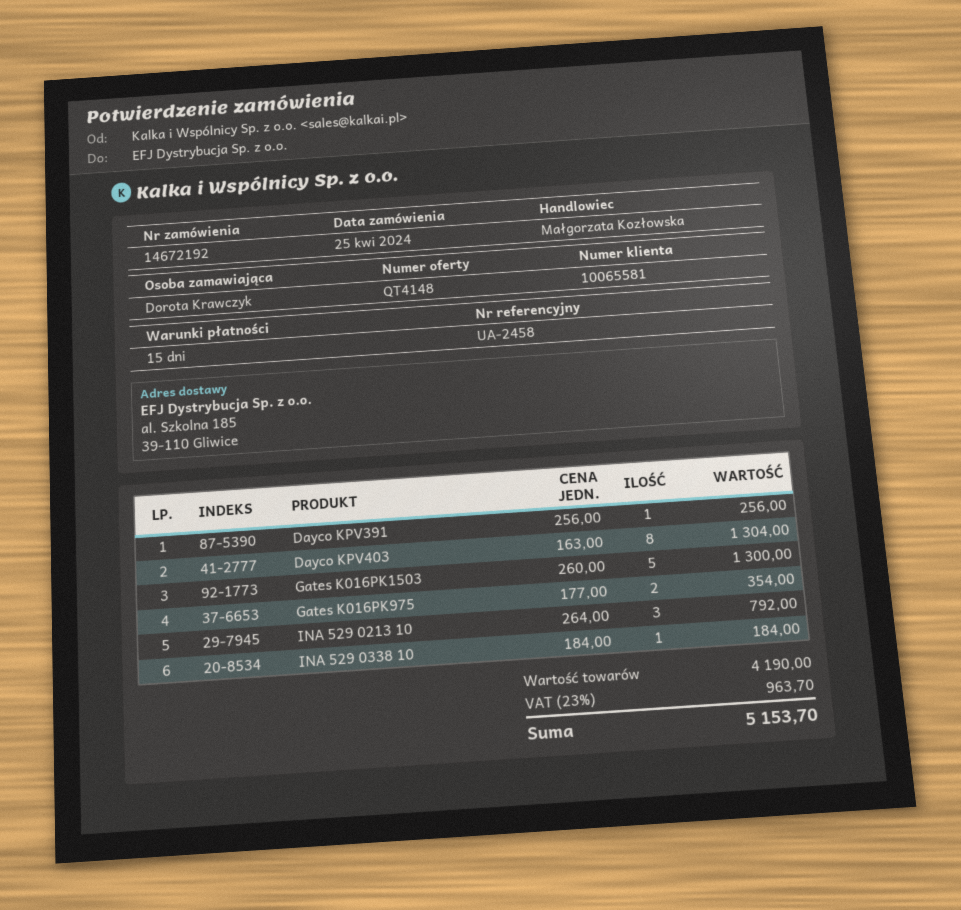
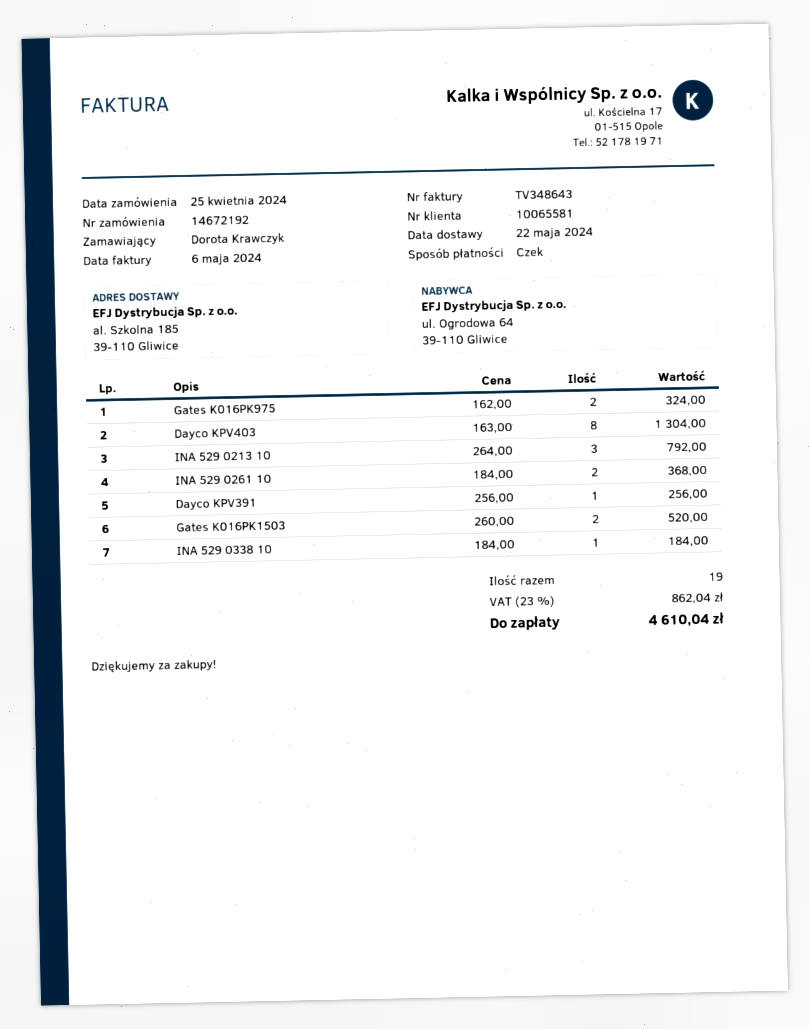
Gates K016PK1503: 5 x 260.00 = 1300.00 -> 2 x 260.00 = 520.00
Gates K016PK975: 2 x 177.00 = 354.00 -> 2 x 162.00 = 324.00
INA 529 0261 10: none -> 2 x 184.00 = 368.00
tax: 23% = 963.70 -> 23% = 862.04
total: 5153.70 -> 4610.04

